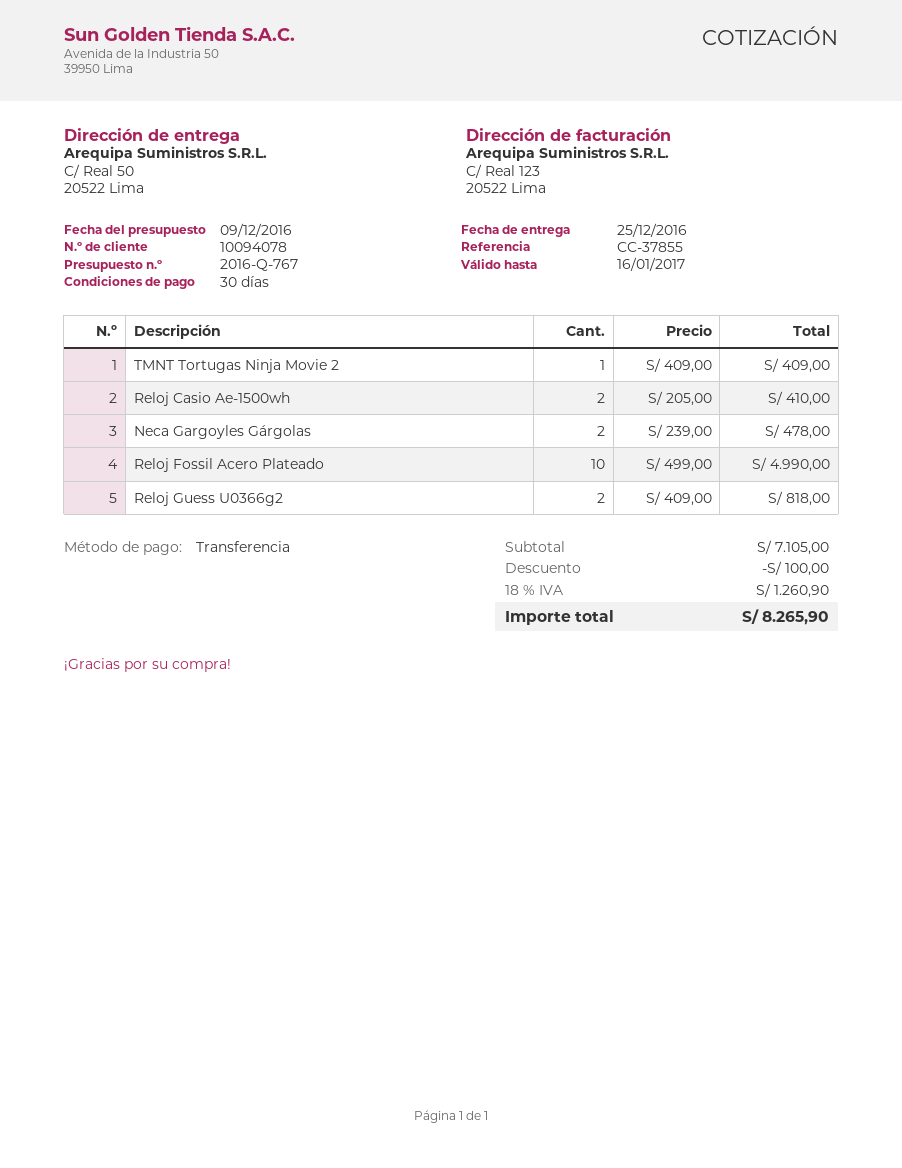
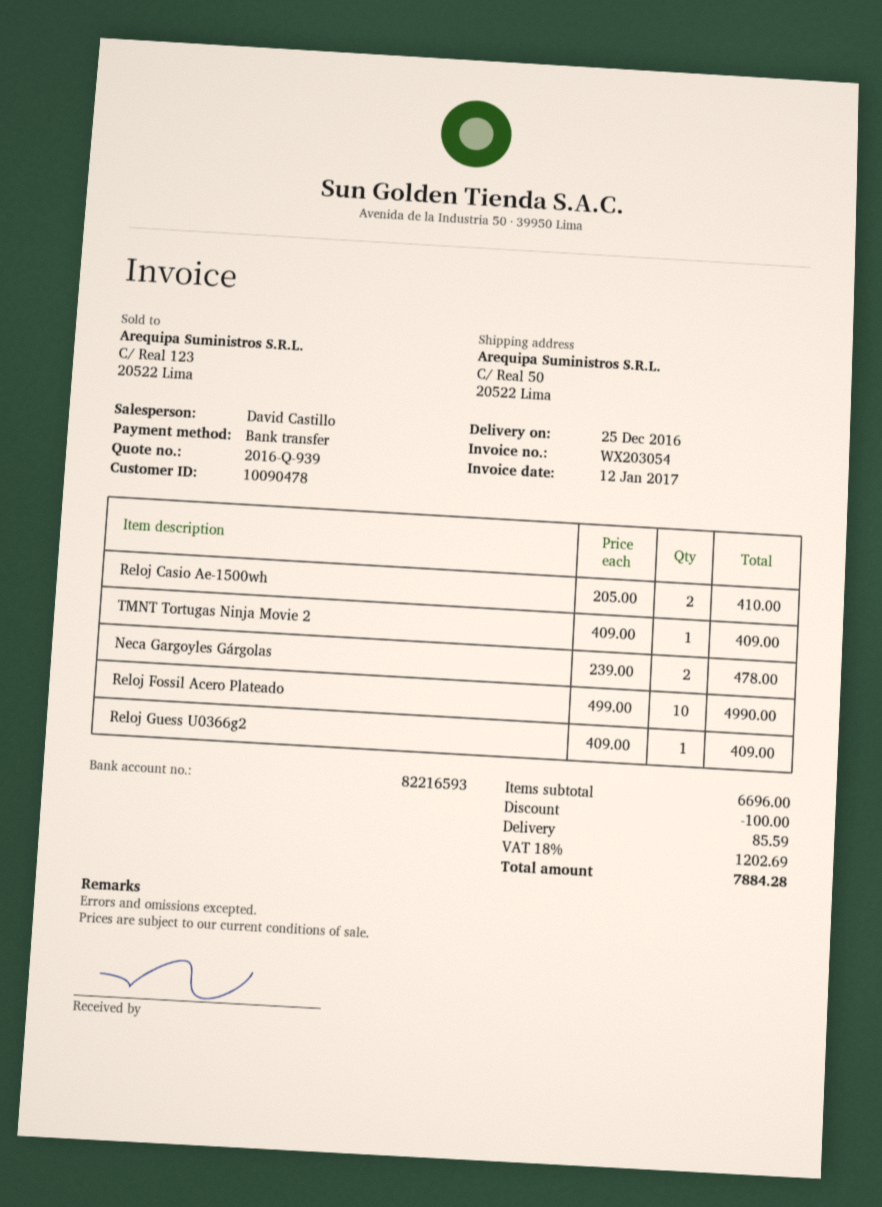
quote number: 2016-Q-767 -> 2016-Q-939
customer number: 10094078 -> 10090478
Reloj Guess U0366g2: 2 x 409.00 = 818.00 -> 1 x 409.00 = 409.00
subtotal: 7105.00 -> 6696.00
shipping: none -> 85.59
tax: 18% = 1260.90 -> 18% = 1202.69
total: 8265.90 -> 7884.28

